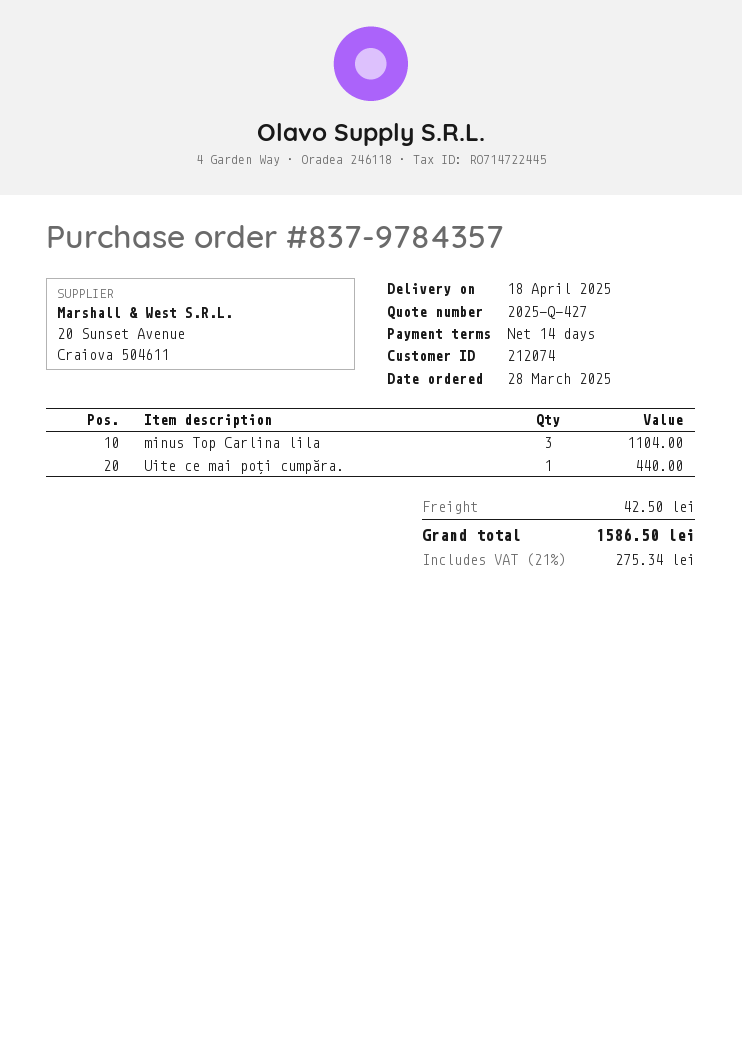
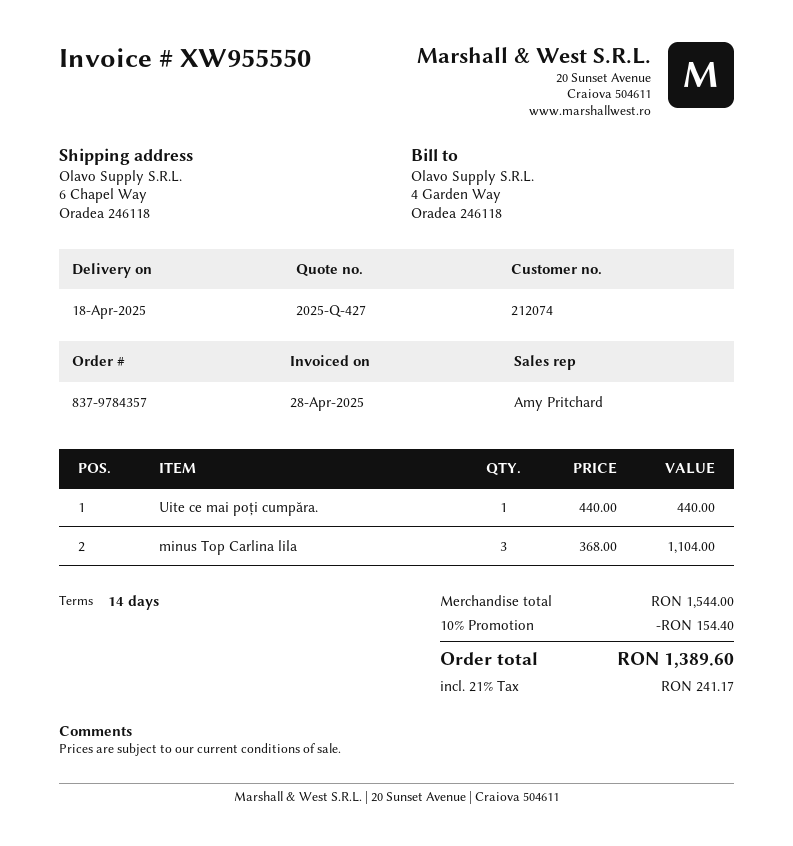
discount: none -> 10% = 154.40
shipping: 42.50 -> none
tax: 21% = 275.34 -> 21% = 241.17
total: 1586.50 -> 1389.60

